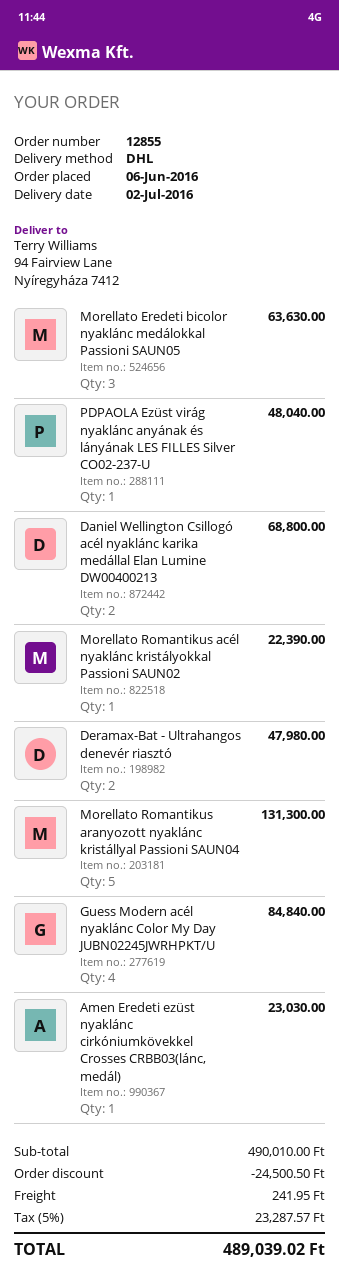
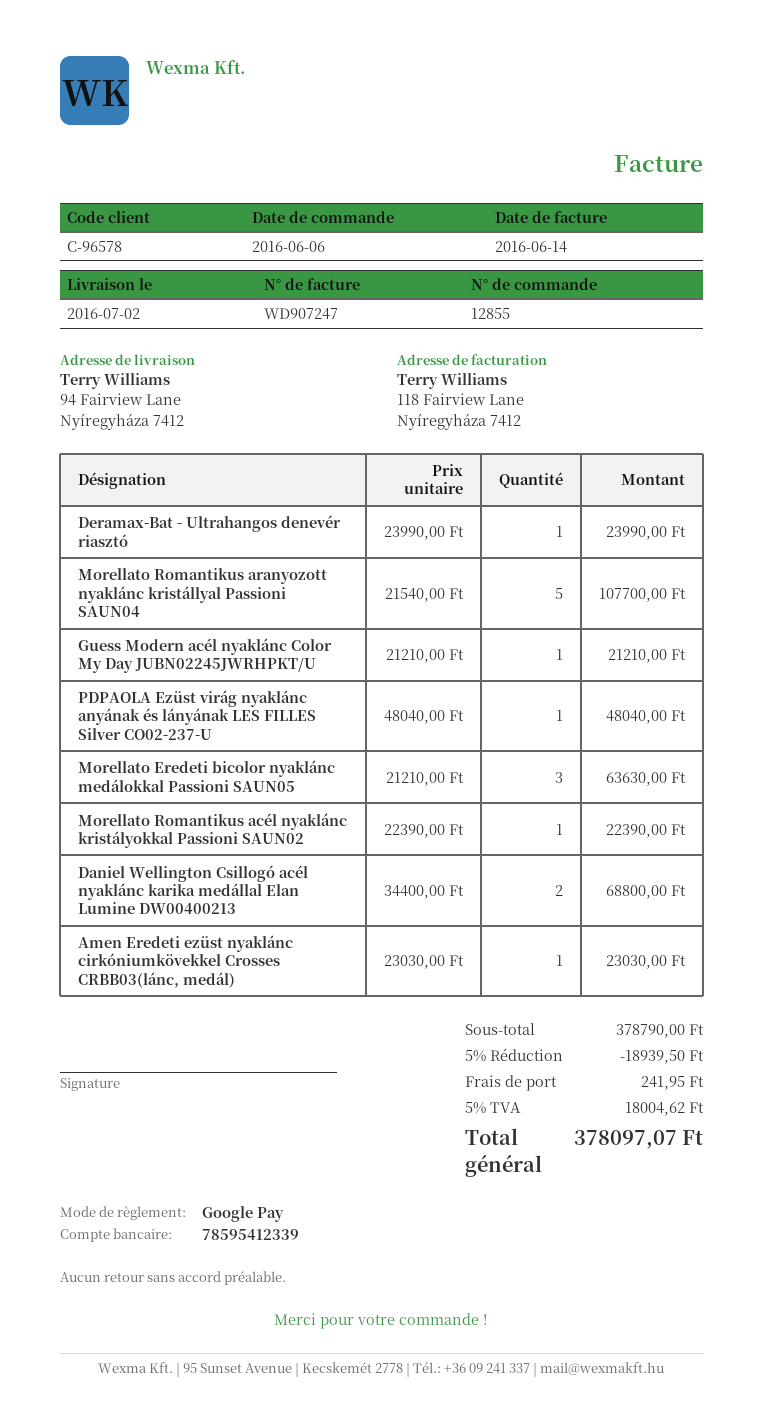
Deramax-Bat - Ultrahangos denevér riasztó: 2 for 47980.00 -> 1 for 23990.00
Morellato Romantikus aranyozott nyaklánc kristállyal Passioni SAUN04: 5 for 131300.00 -> 5 for 107700.00
Guess Modern acél nyaklánc Color My Day JUBN02245JWRHPKT/U: 4 for 84840.00 -> 1 for 21210.00
subtotal: 490010.00 -> 378790.00
discount: 24500.50 -> 18939.50
tax: 5% = 23287.57 -> 5% = 18004.62
total: 489039.02 -> 378097.07

